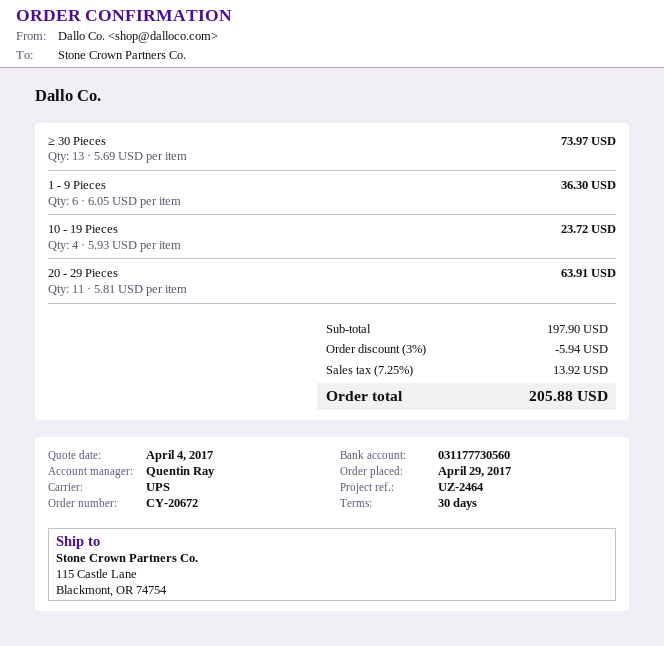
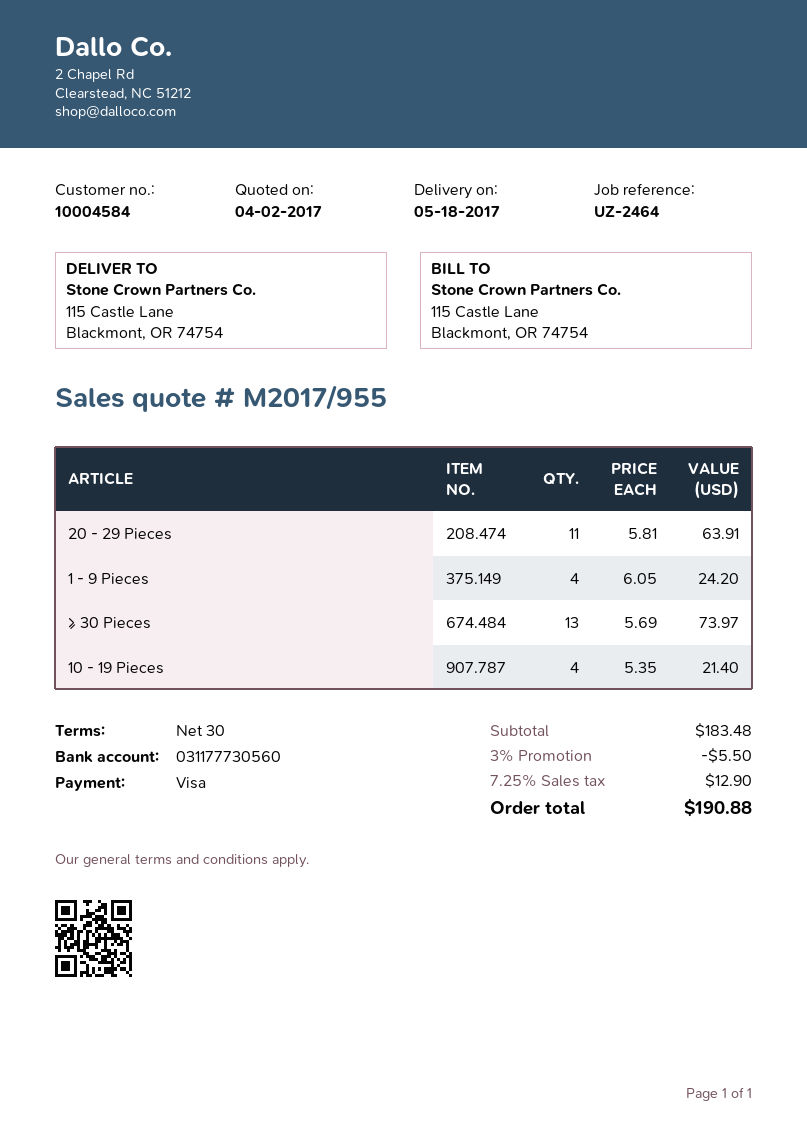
quote date: 2017-04-04 -> 2017-04-02
1 - 9 Pieces: 6 x 6.05 = 36.30 -> 4 x 6.05 = 24.20
10 - 19 Pieces: 4 x 5.93 = 23.72 -> 4 x 5.35 = 21.40
subtotal: 197.90 -> 183.48
discount: 3% = 5.94 -> 3% = 5.50
tax: 7.25% = 13.92 -> 7.25% = 12.90
total: 205.88 -> 190.88

